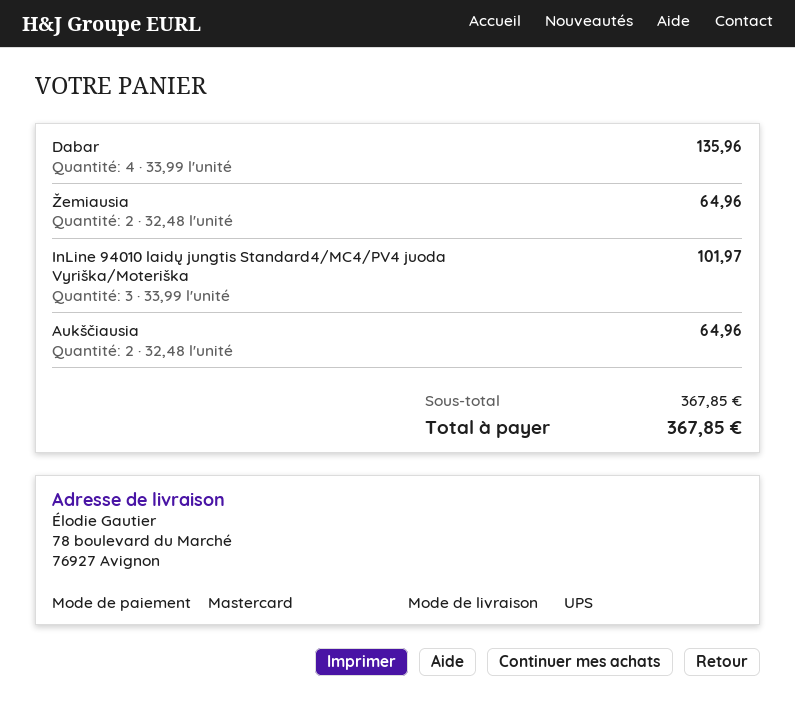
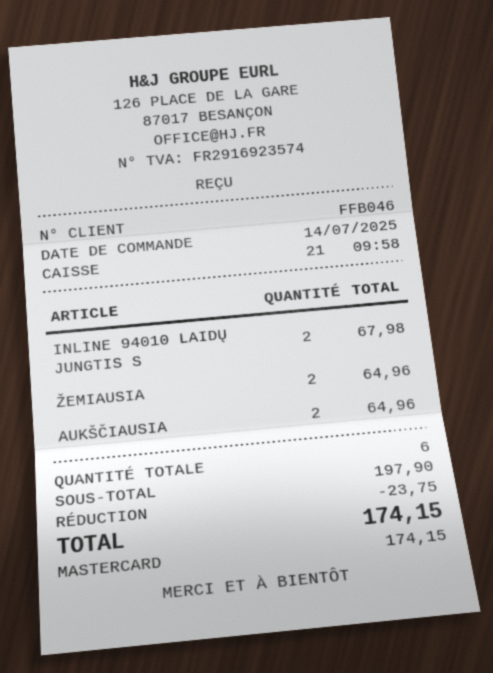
Dabar: 4 for 135.96 -> none
InLine 94010 laidų jungtis Standard4/MC4/PV4 juoda Vyriška/Moteriška: 3 for 101.97 -> 2 for 67.98
subtotal: 367.85 -> 197.90
discount: none -> 23.75
total: 367.85 -> 174.15

